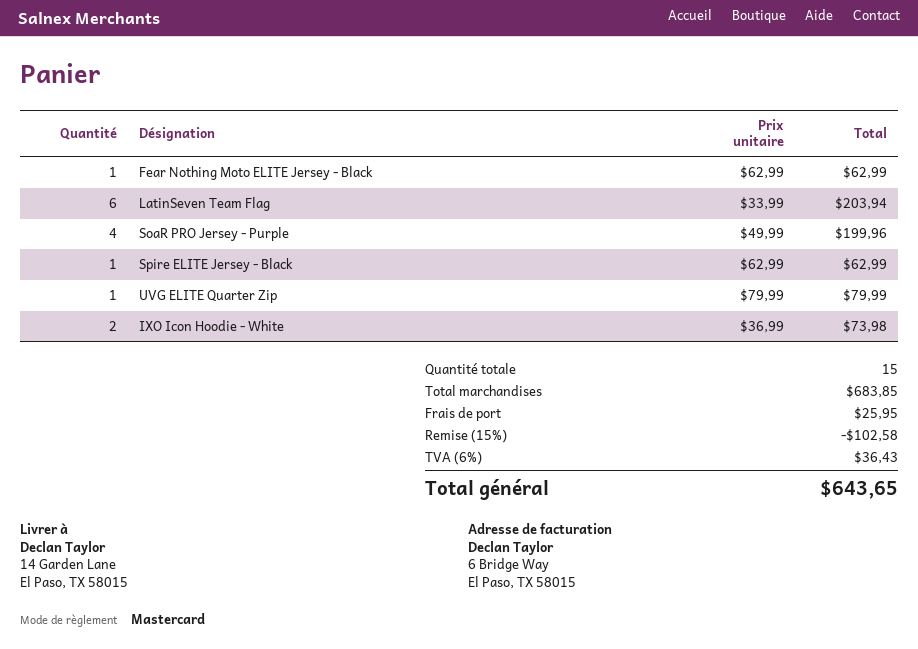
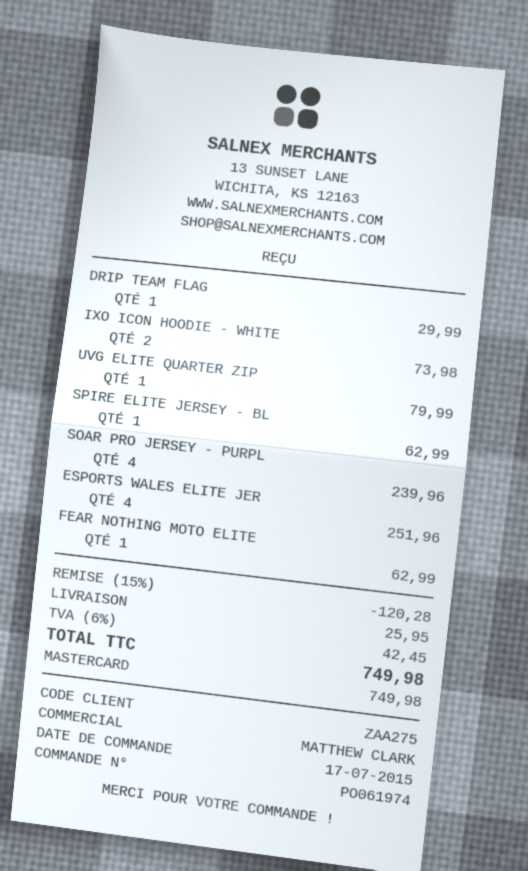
LatinSeven Team Flag: 6 for 203.94 -> none
SoaR PRO Jersey - Purple: 4 for 199.96 -> 4 for 239.96
DRIP TEAM FLAG: none -> 1 for 29.99
ESPORTS WALES ELITE JER: none -> 4 for 251.96
discount: 15% = 102.58 -> 15% = 120.28
tax: 6% = 36.43 -> 6% = 42.45
total: 643.65 -> 749.98

